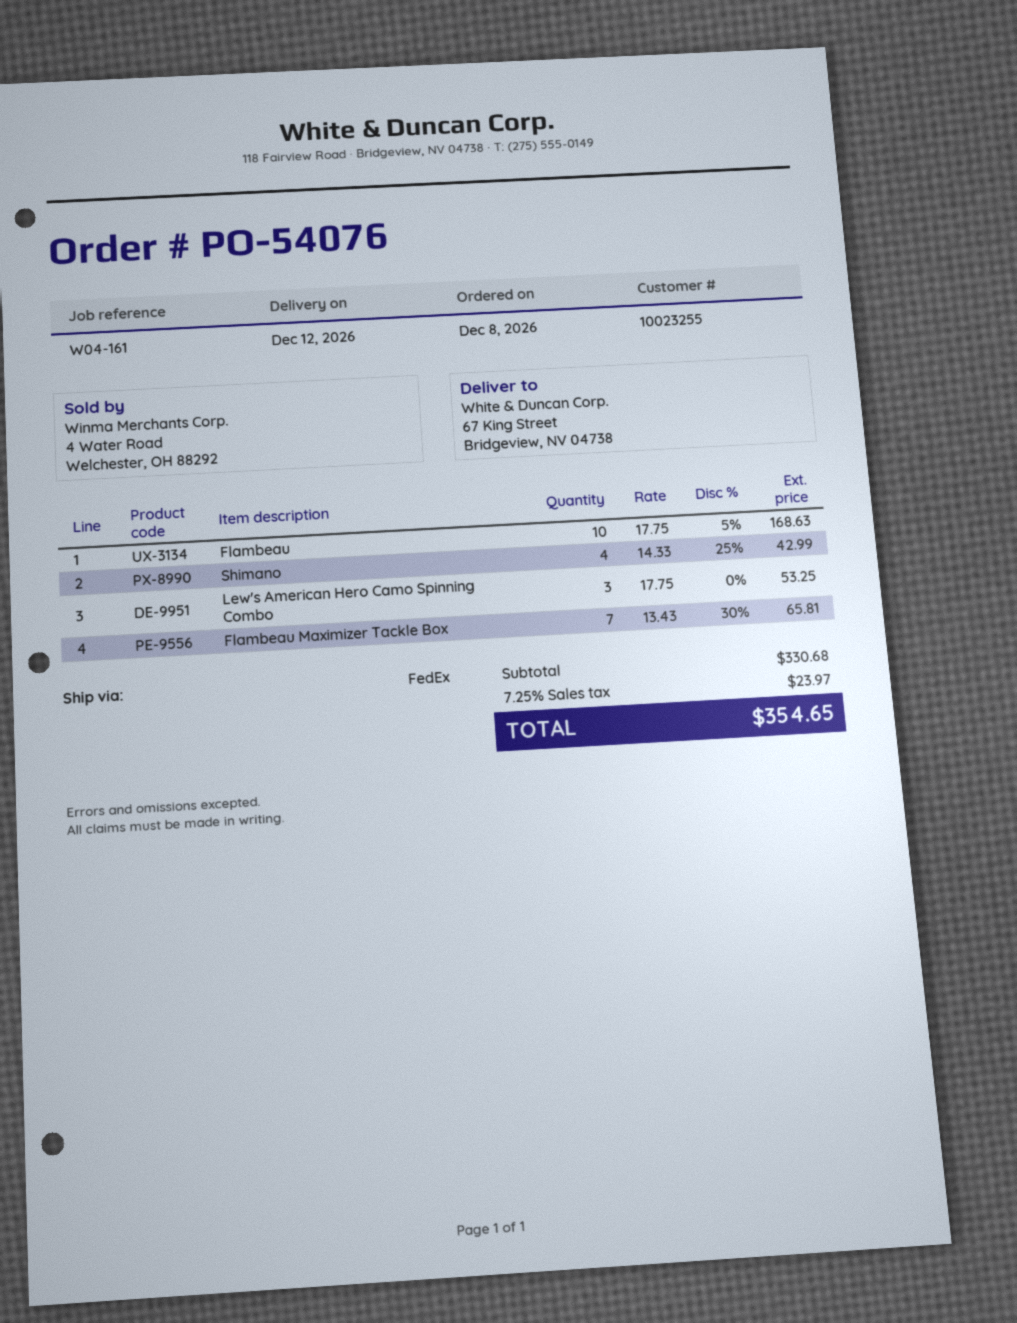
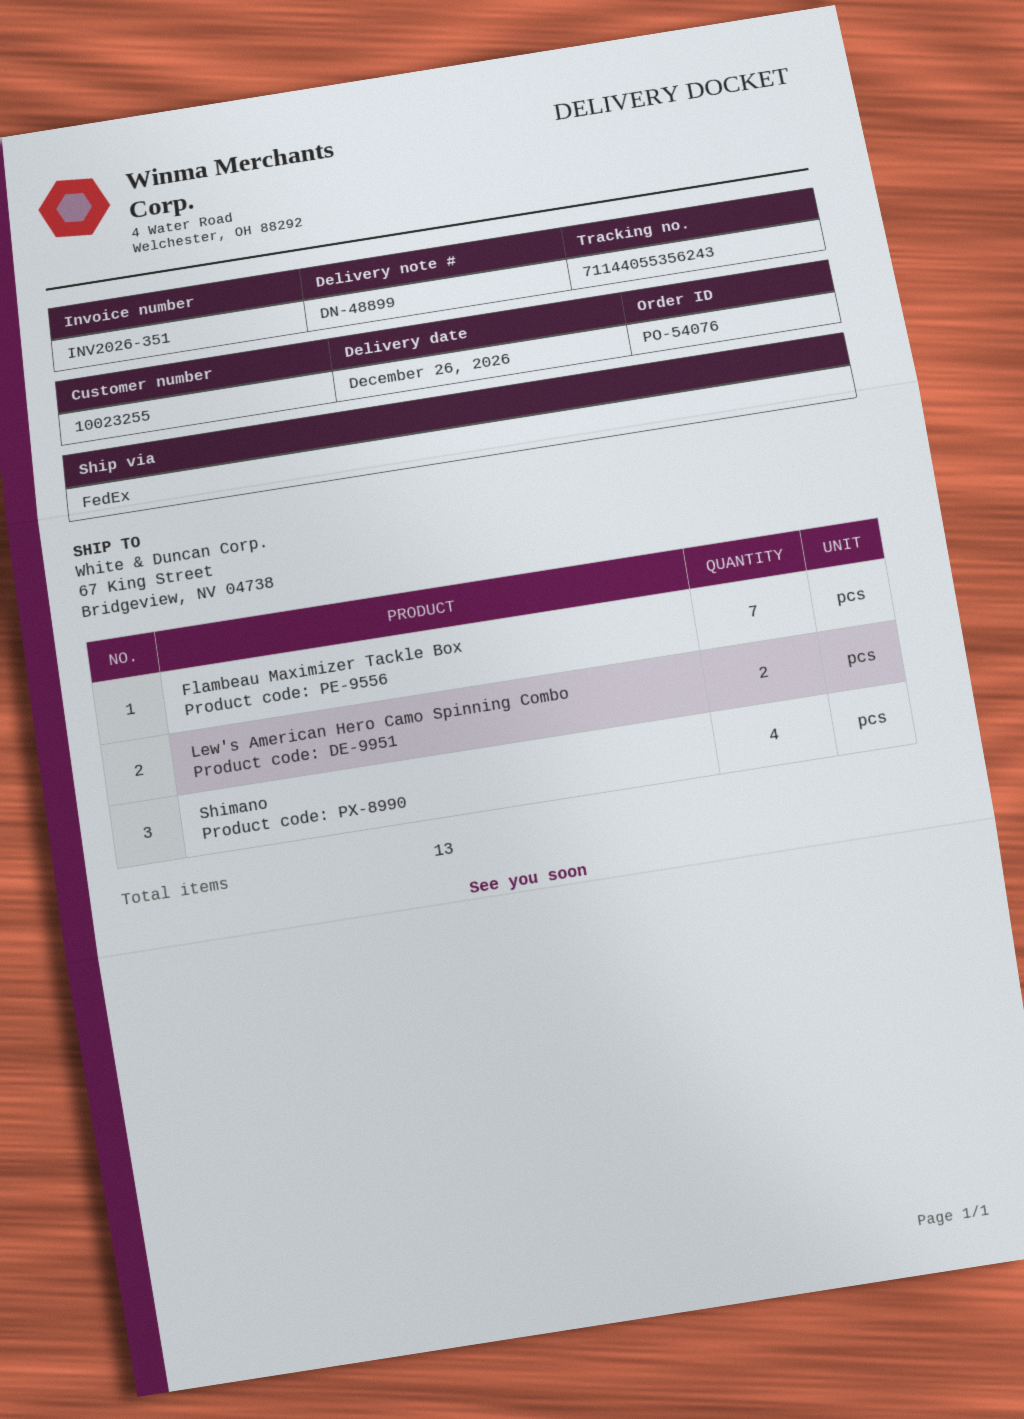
delivery date: 2026-12-12 -> 2026-12-26
Flambeau: 10 -> none
Lew's American Hero Camo Spinning Combo: 3 -> 2

